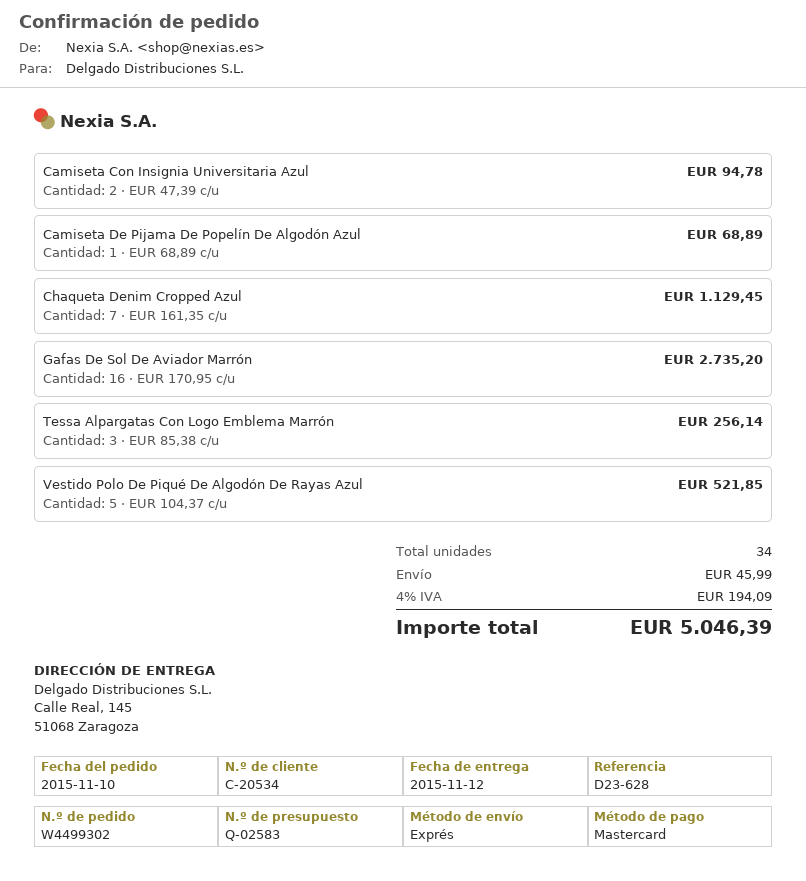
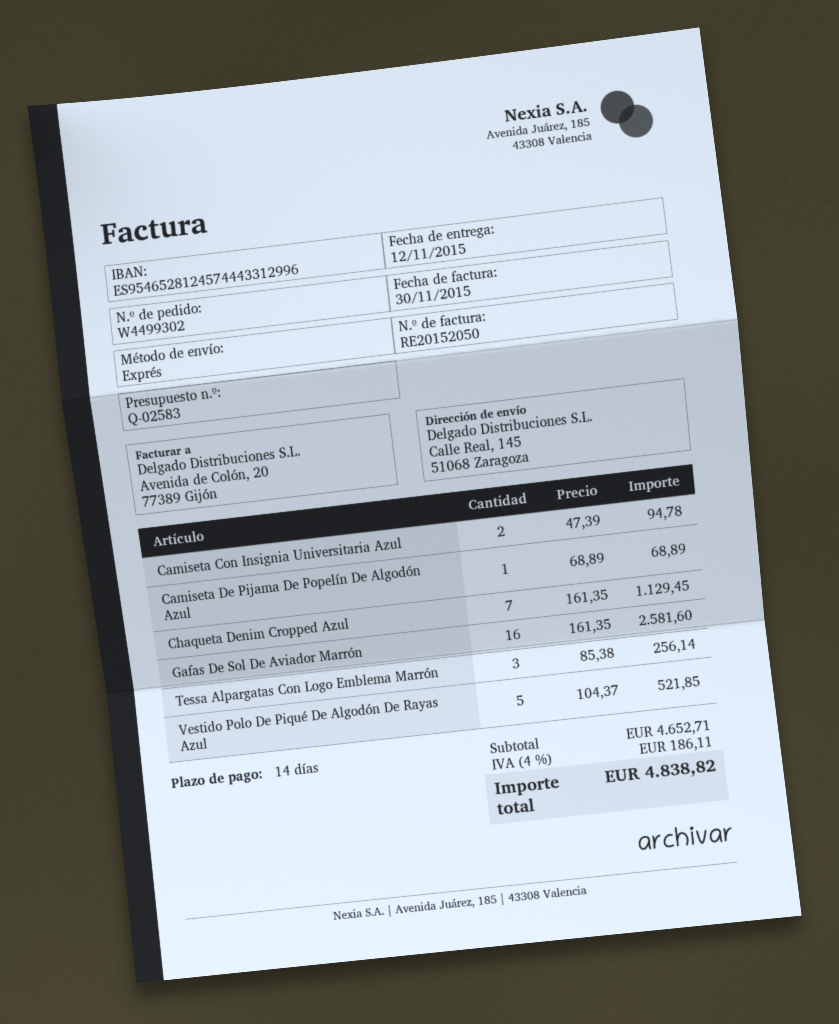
Gafas De Sol De Aviador Marrón: 16 x 170.95 = 2735.20 -> 16 x 161.35 = 2581.60
shipping: 45.99 -> none
tax: 4% = 194.09 -> 4% = 186.11
total: 5046.39 -> 4838.82

